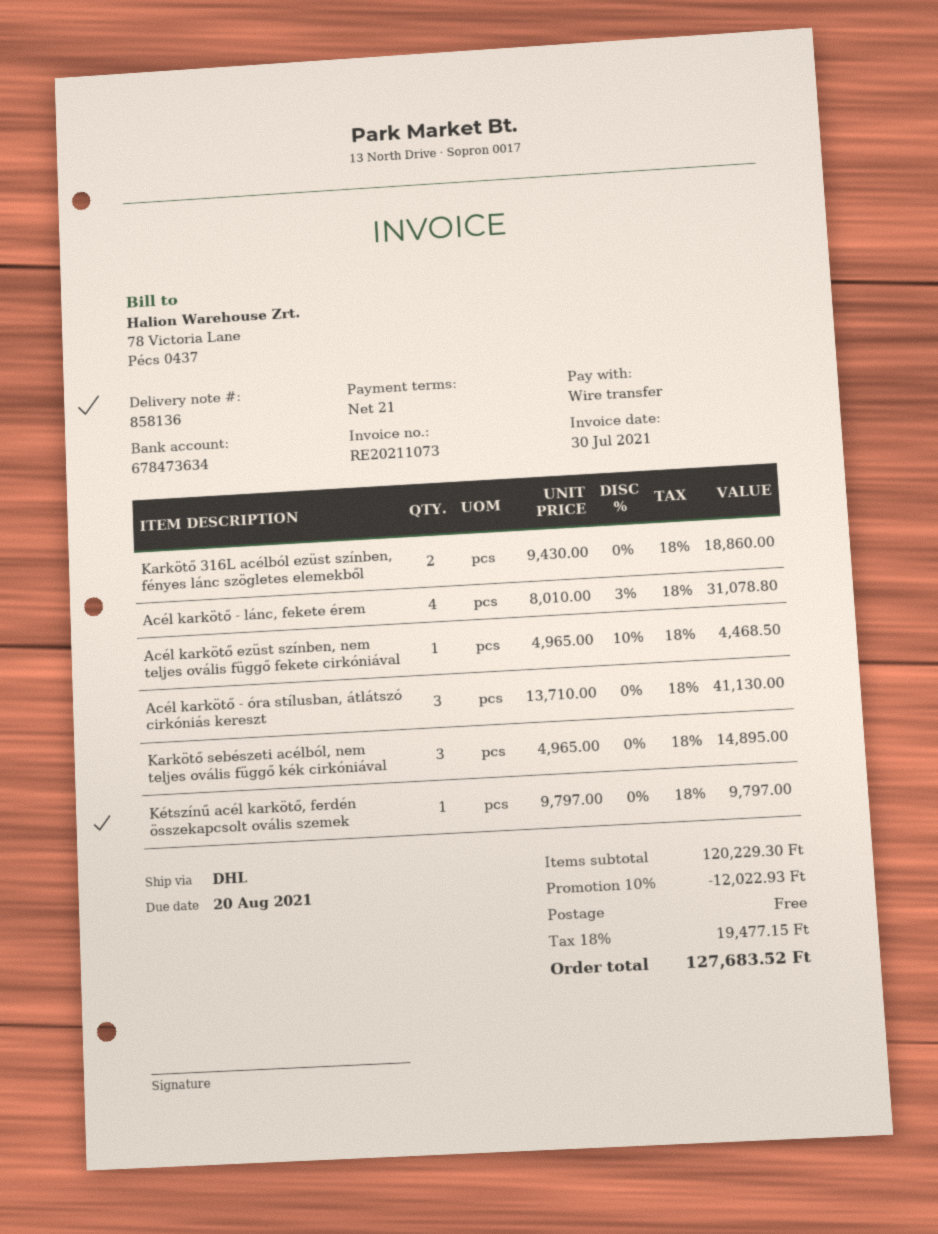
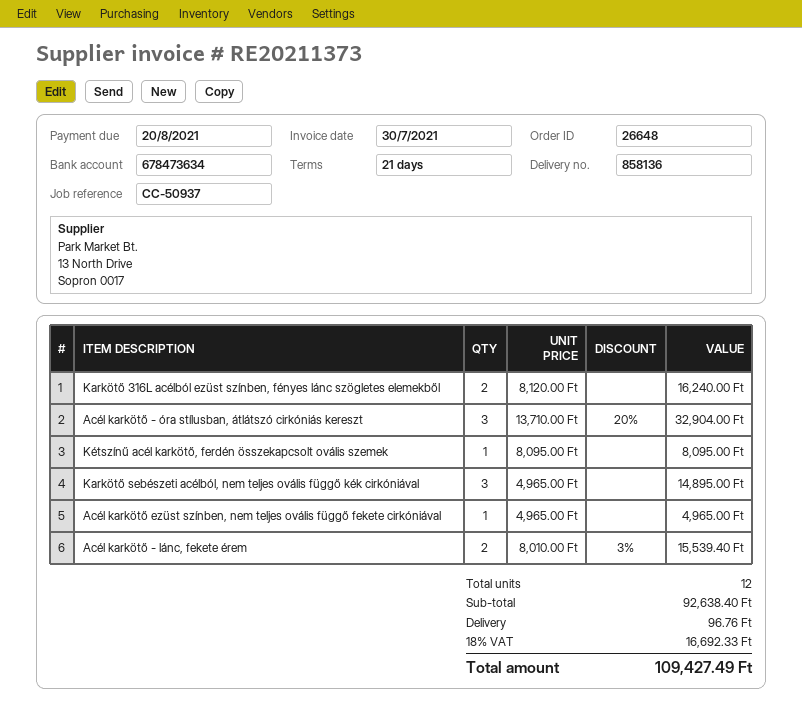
invoice number: RE20211073 -> RE20211373
Karkötő 316L acélból ezüst színben, fényes lánc szögletes elemekből: 2 x 9430.00 = 18860.00 -> 2 x 8120.00 = 16240.00
Acél karkötő - lánc, fekete érem: 4 x 8010.00 - 3% = 31078.80 -> 2 x 8010.00 - 3% = 15539.40
Acél karkötő ezüst színben, nem teljes ovális függő fekete cirkóniával: 1 x 4965.00 - 10% = 4468.50 -> 1 x 4965.00 = 4965.00
Acél karkötő - óra stílusban, átlátszó cirkóniás kereszt: 3 x 13710.00 = 41130.00 -> 3 x 13710.00 - 20% = 32904.00
Kétszínű acél karkötő, ferdén összekapcsolt ovális szemek: 1 x 9797.00 = 9797.00 -> 1 x 8095.00 = 8095.00
subtotal: 120229.30 -> 92638.40
discount: 10% = 12022.93 -> none
shipping: 0.00 -> 96.76
tax: 18% = 19477.15 -> 18% = 16692.33
total: 127683.52 -> 109427.49

